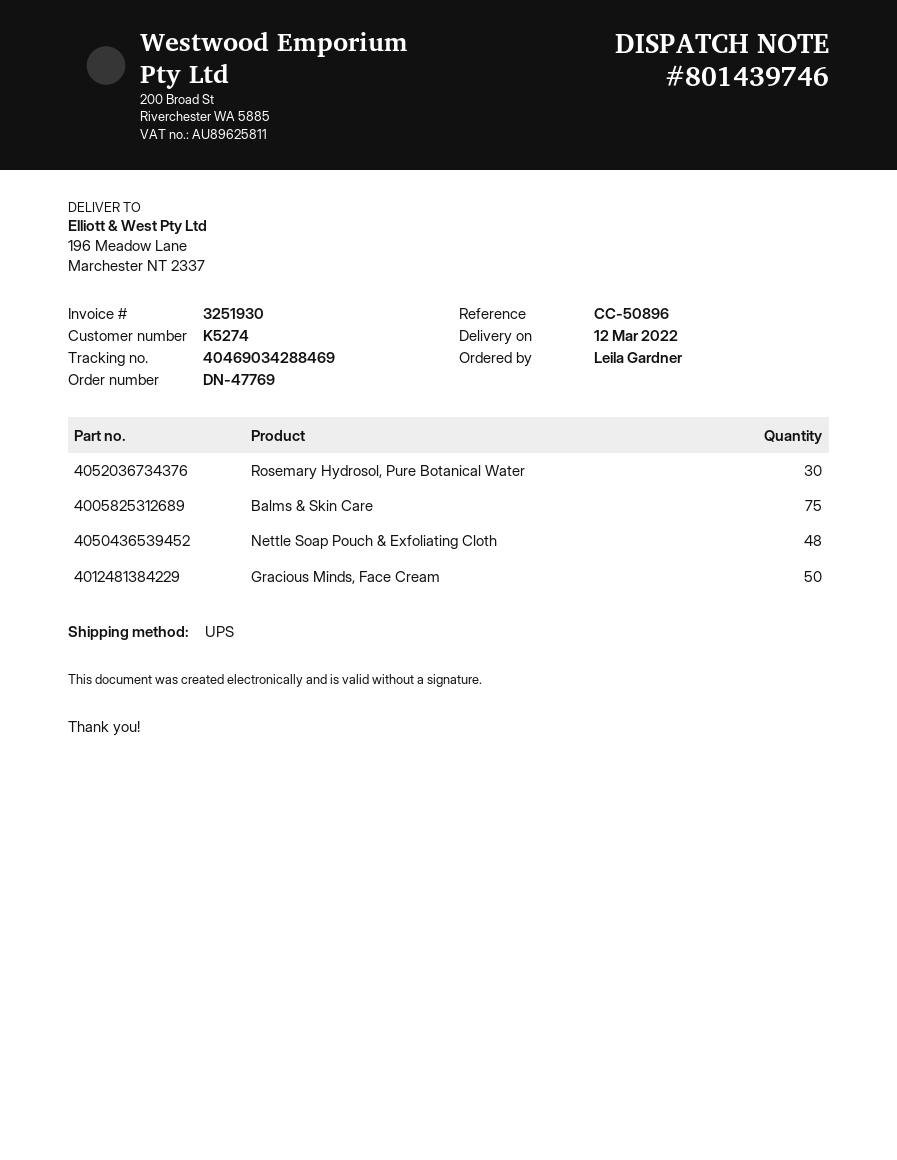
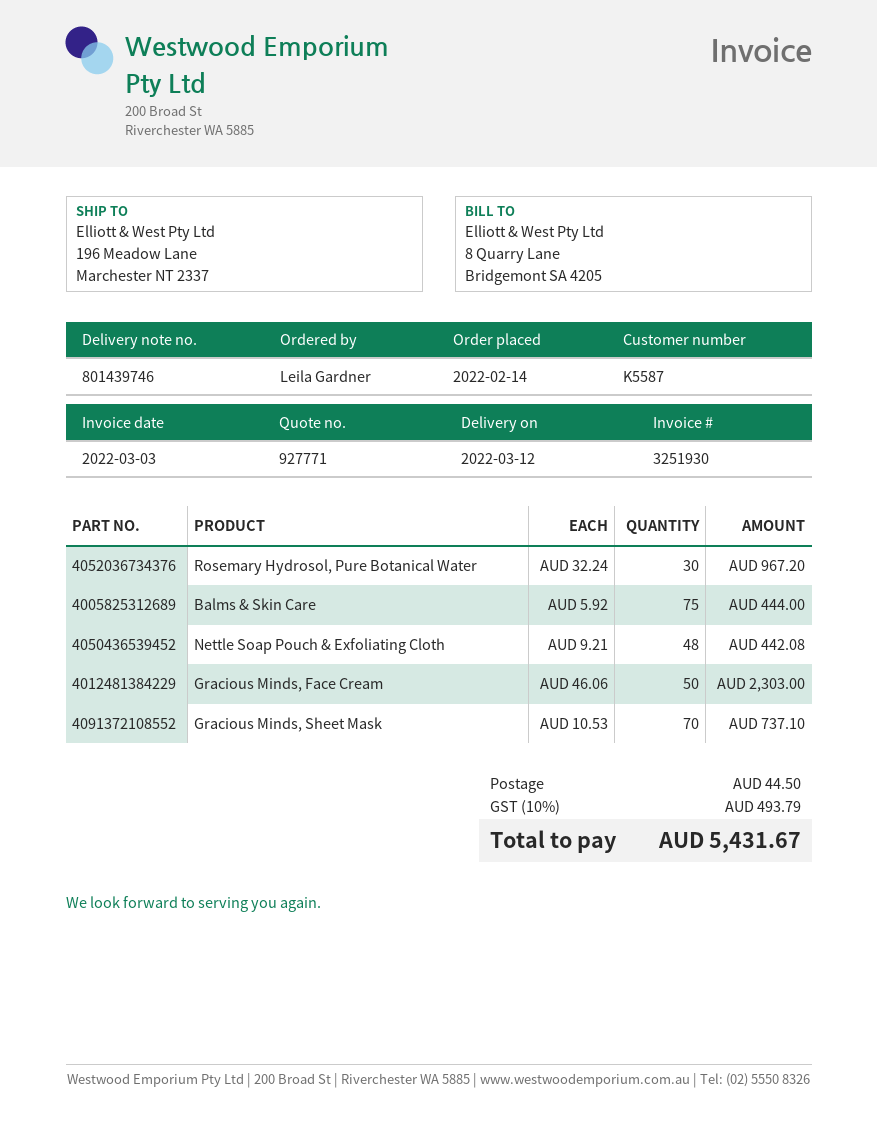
customer number: K5274 -> K5587
Gracious Minds, Sheet Mask: none -> 70

